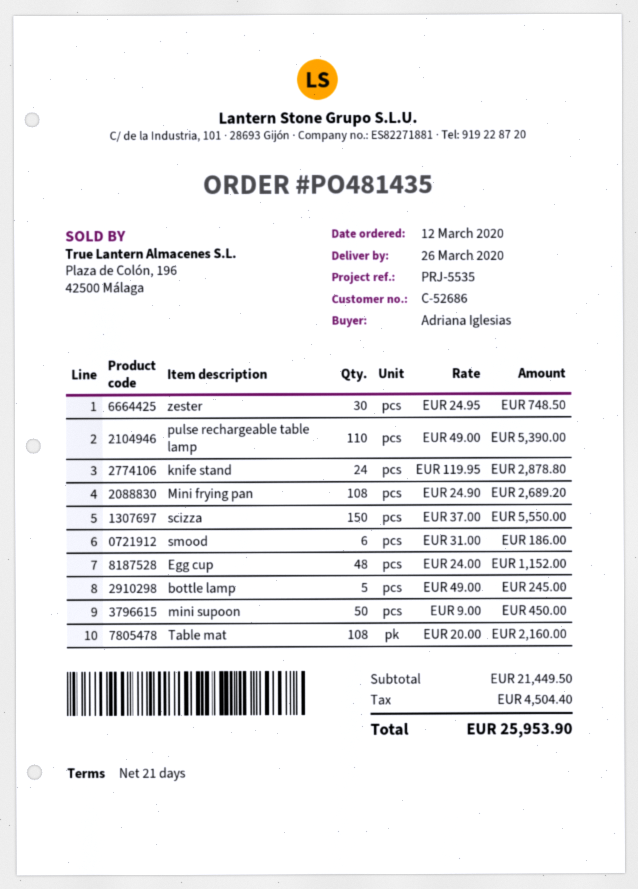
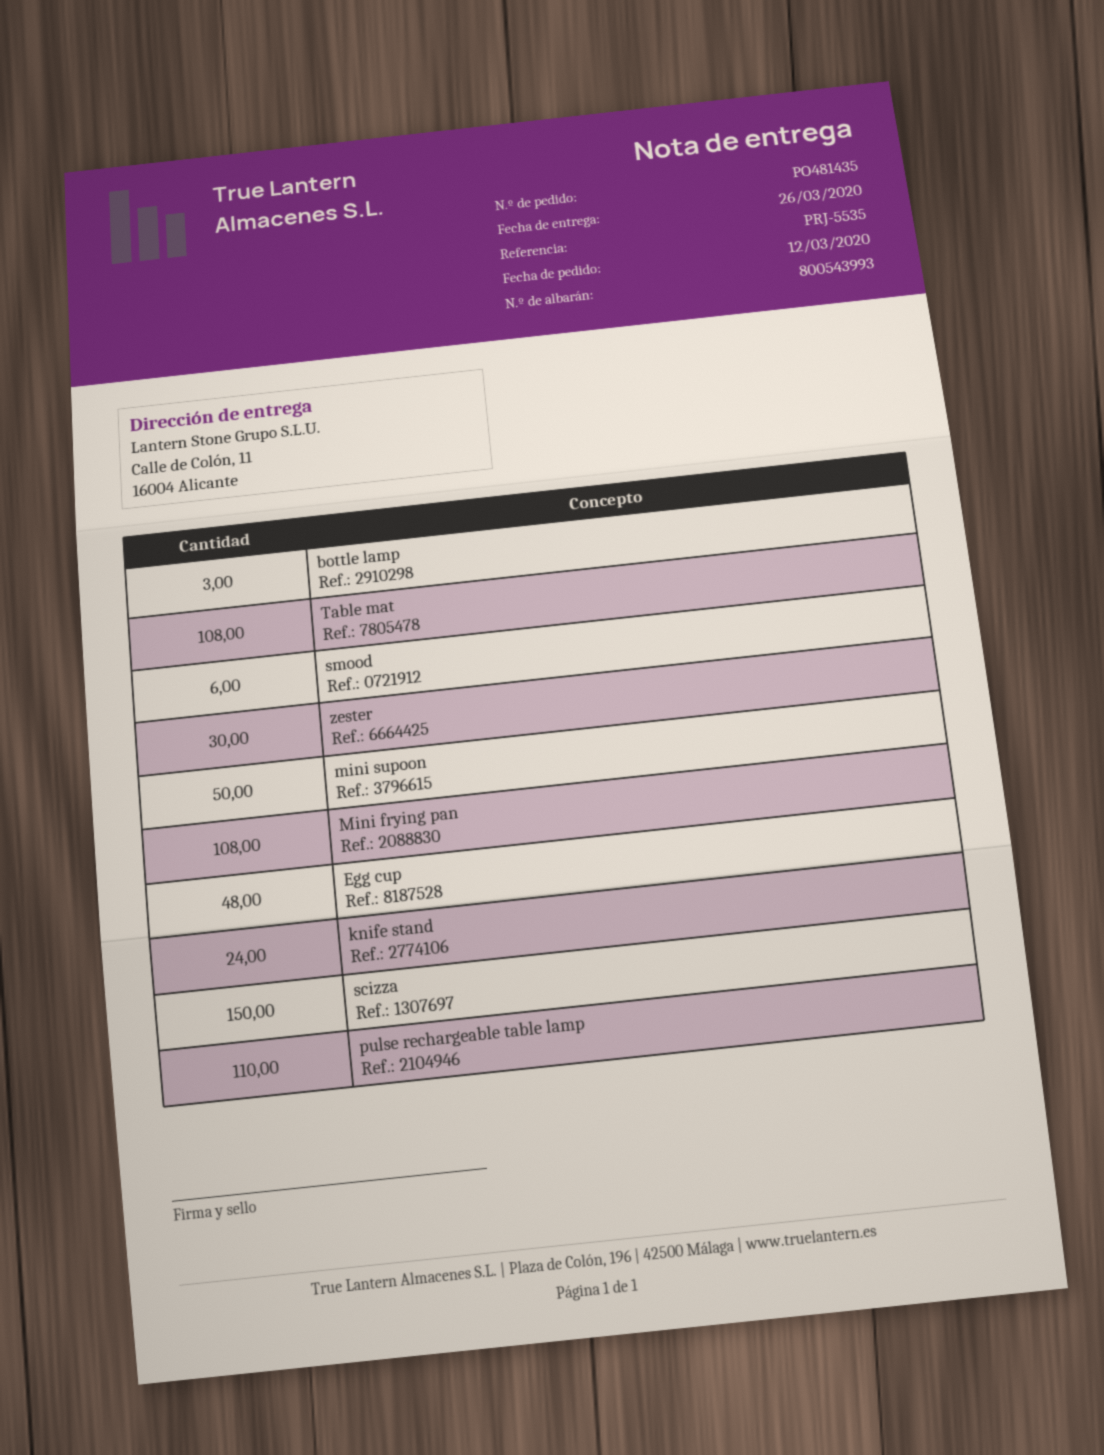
bottle lamp: 5 -> 3

